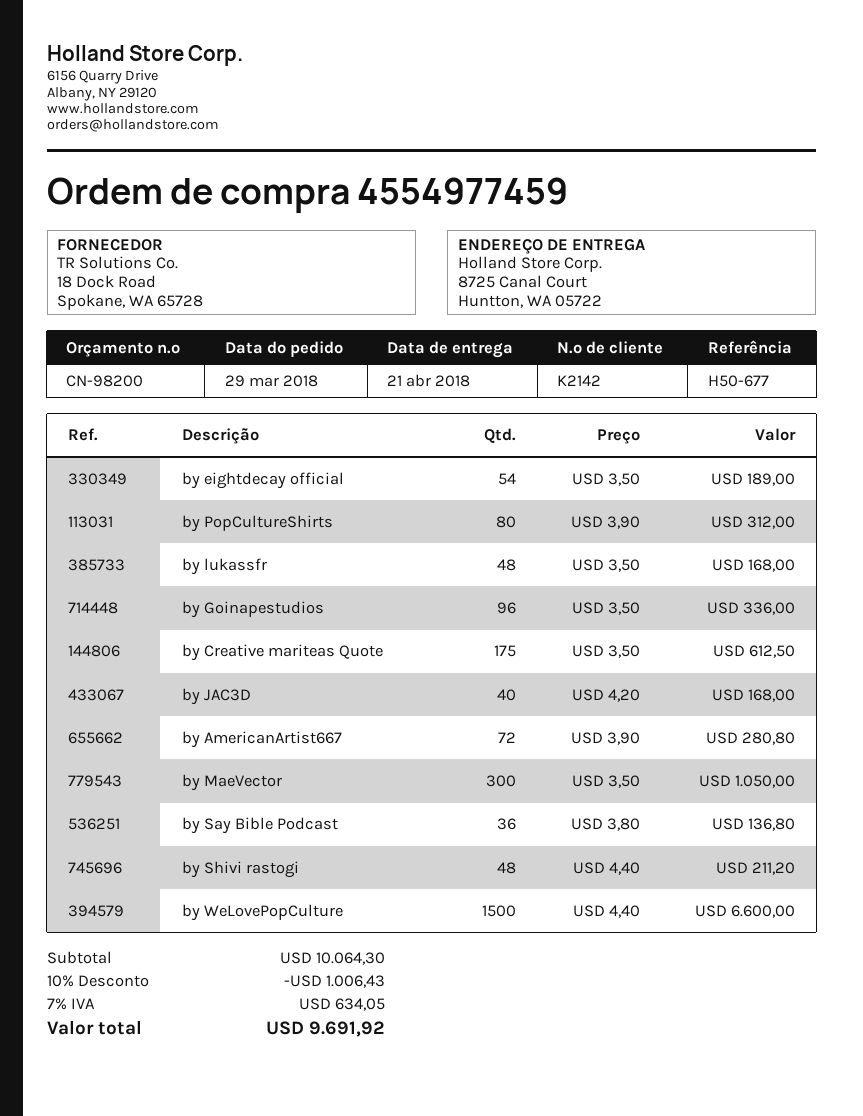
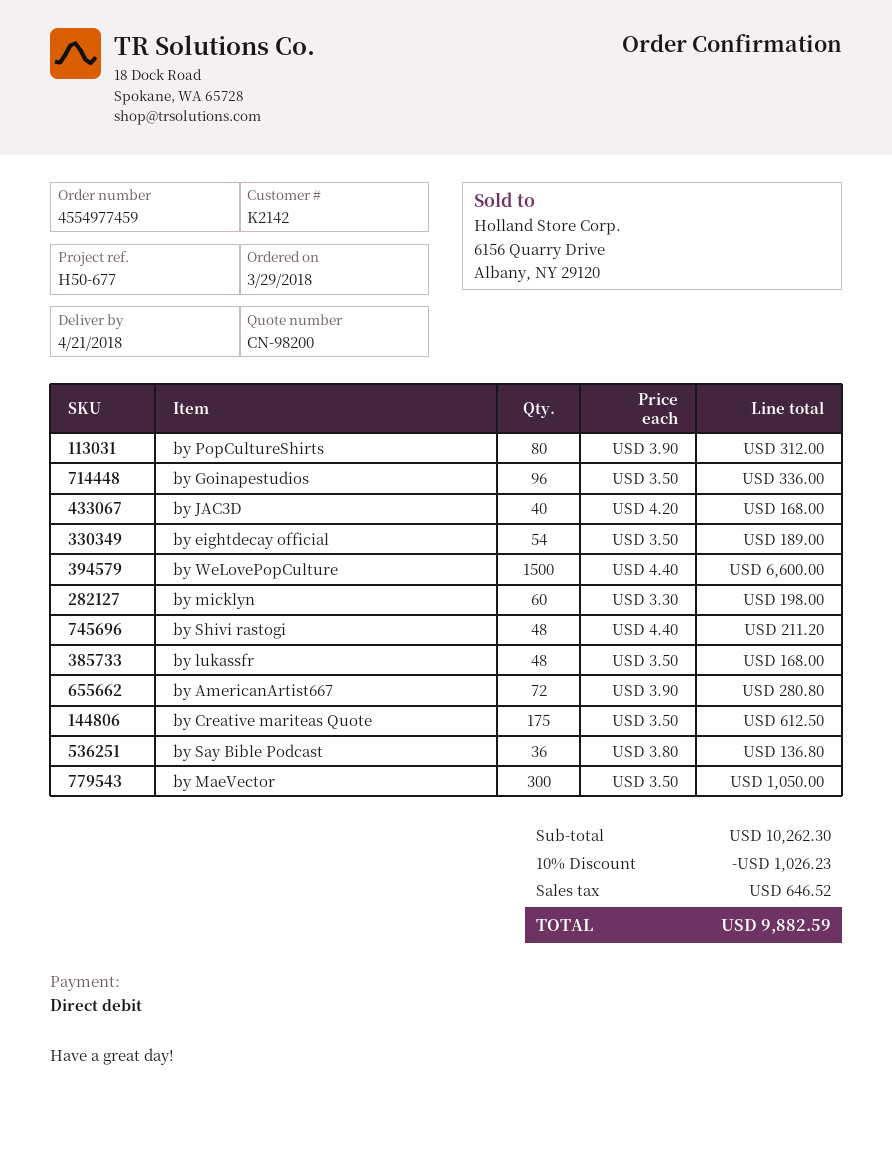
by micklyn: none -> 60 x 3.30 = 198.00
subtotal: 10064.30 -> 10262.30
discount: 10% = 1006.43 -> 10% = 1026.23
tax: 634.05 -> 646.52
total: 9691.92 -> 9882.59

